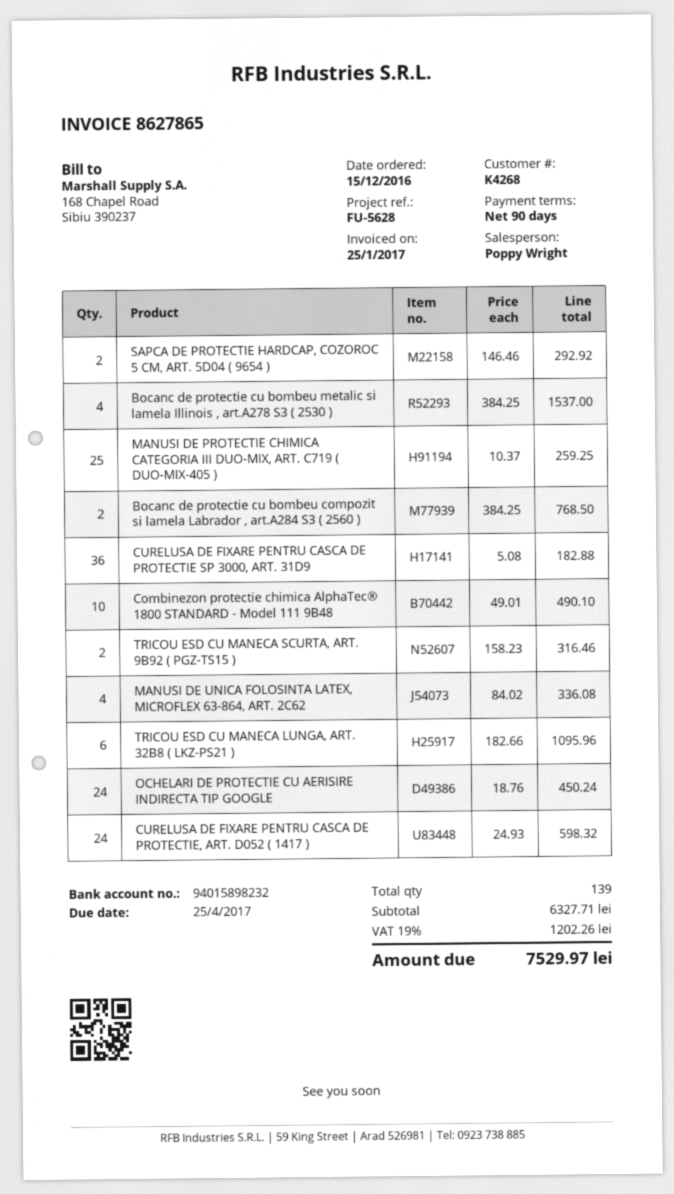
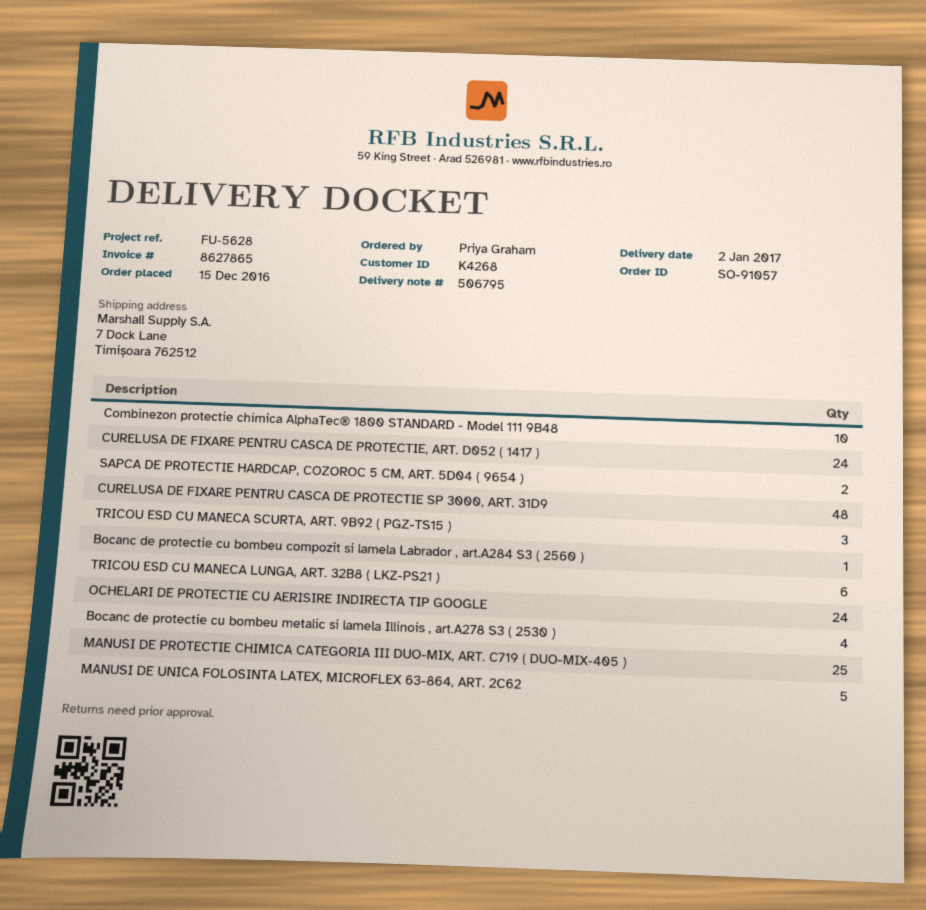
Bocanc de protectie cu bombeu compozit si lamela Labrador , art.A284 S3 ( 2560 ): 2 -> 1
CURELUSA DE FIXARE PENTRU CASCA DE PROTECTIE SP 3000, ART. 31D9: 36 -> 48
TRICOU ESD CU MANECA SCURTA, ART. 9B92 ( PGZ-TS15 ): 2 -> 3
MANUSI DE UNICA FOLOSINTA LATEX, MICROFLEX 63-864, ART. 2C62: 4 -> 5

